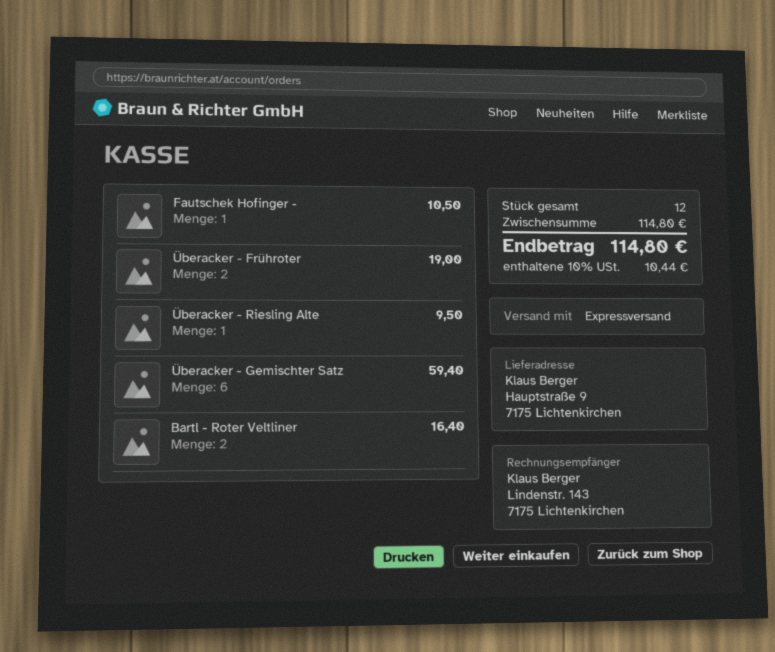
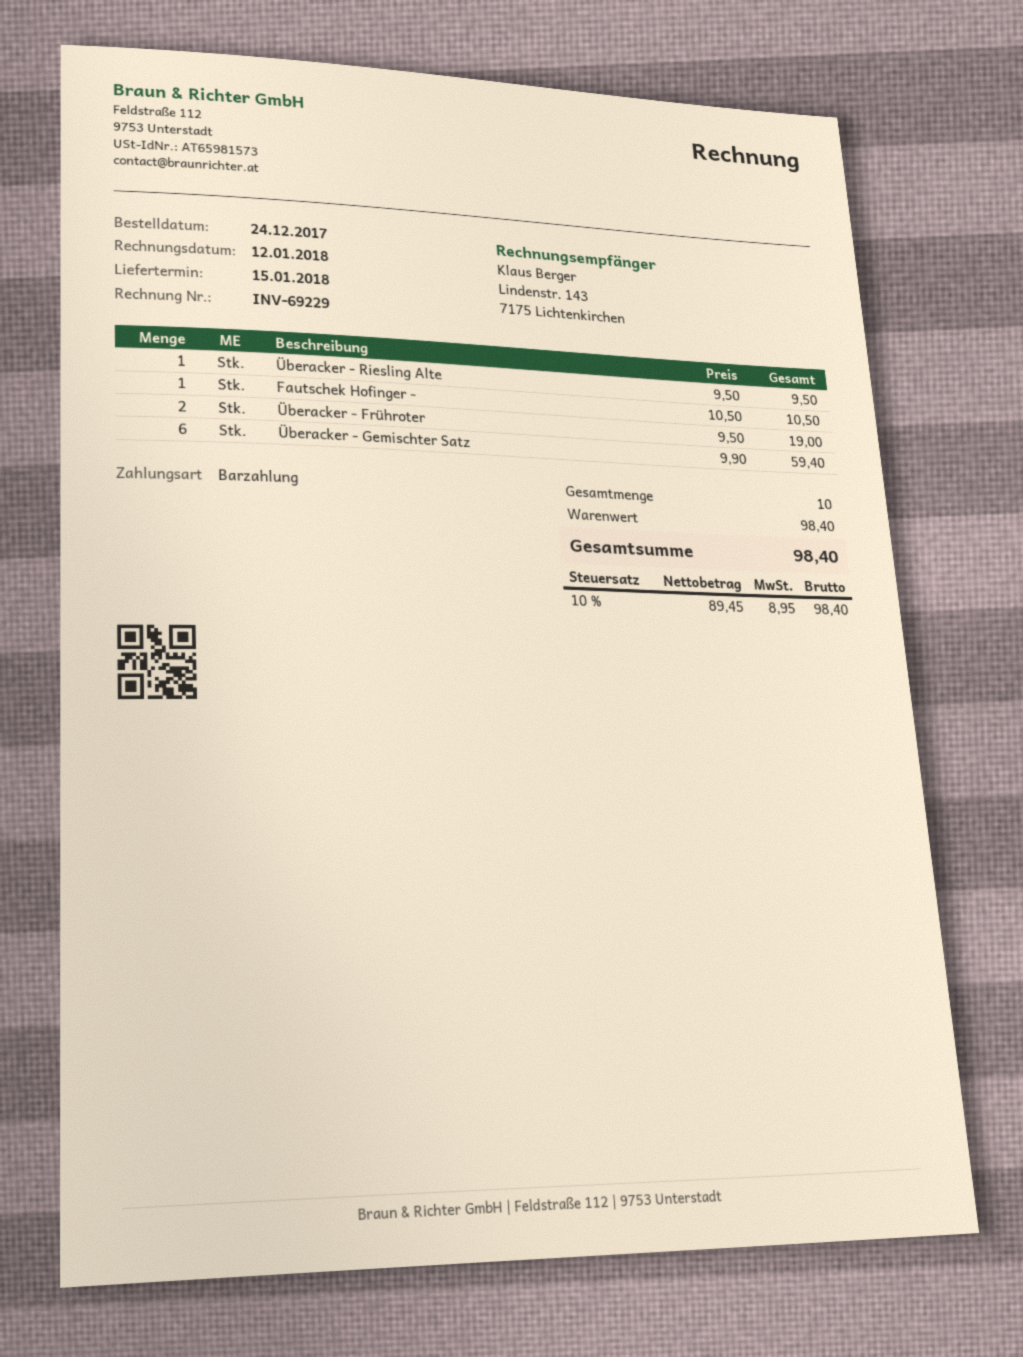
Bartl - Roter Veltliner: 2 for 16.40 -> none
total quantity: 12 -> 10
subtotal: 114.80 -> 98.40
tax: 10% = 10.44 -> 10% = 8.95
total: 114.80 -> 98.40

